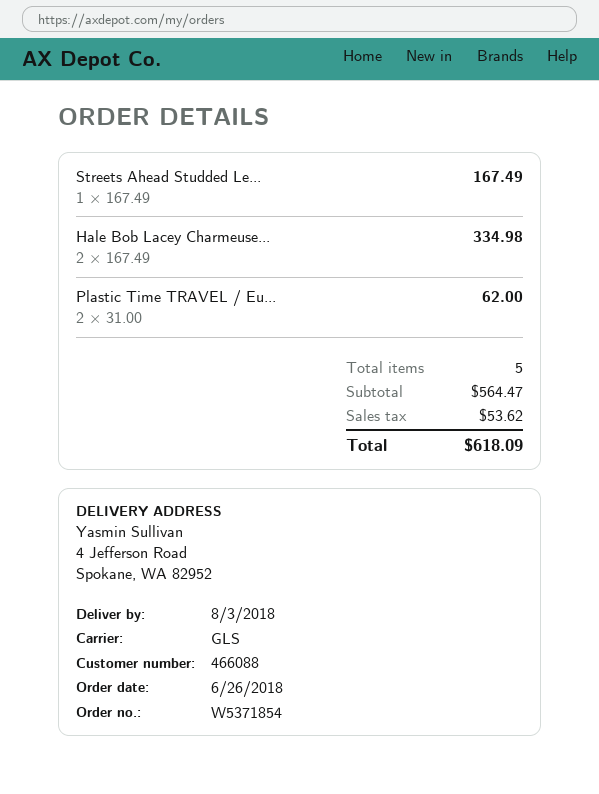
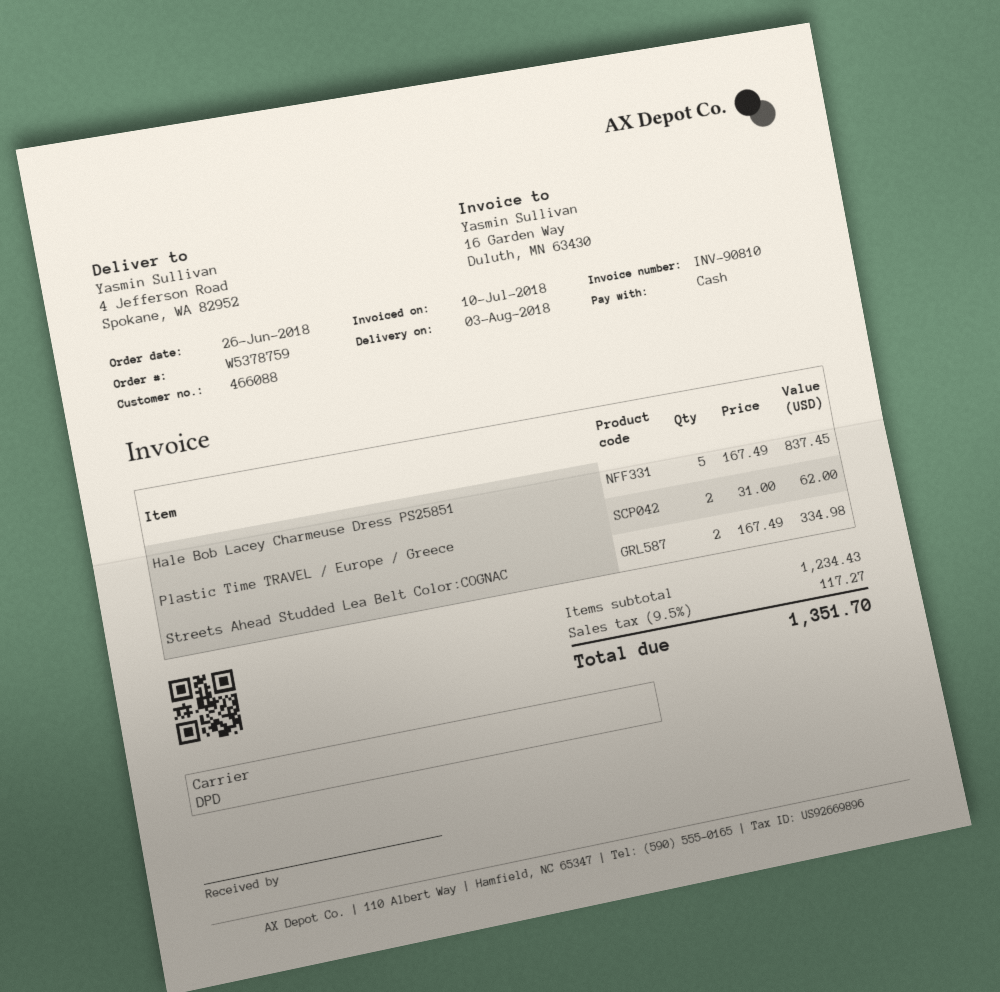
order number: W5371854 -> W5378759
shipping method: GLS -> DPD
Streets Ahead Studded Le...: 1 x 167.49 = 167.49 -> 2 x 167.49 = 334.98
Hale Bob Lacey Charmeuse...: 2 x 167.49 = 334.98 -> 5 x 167.49 = 837.45
subtotal: 564.47 -> 1234.43
tax: 53.62 -> 117.27
total: 618.09 -> 1351.70

